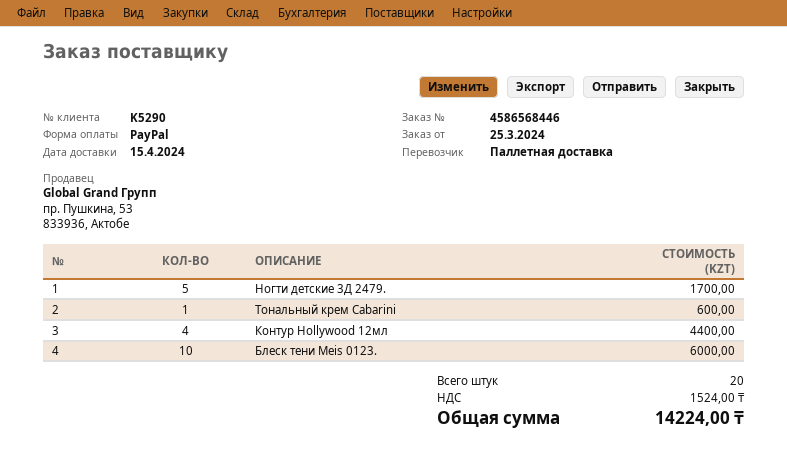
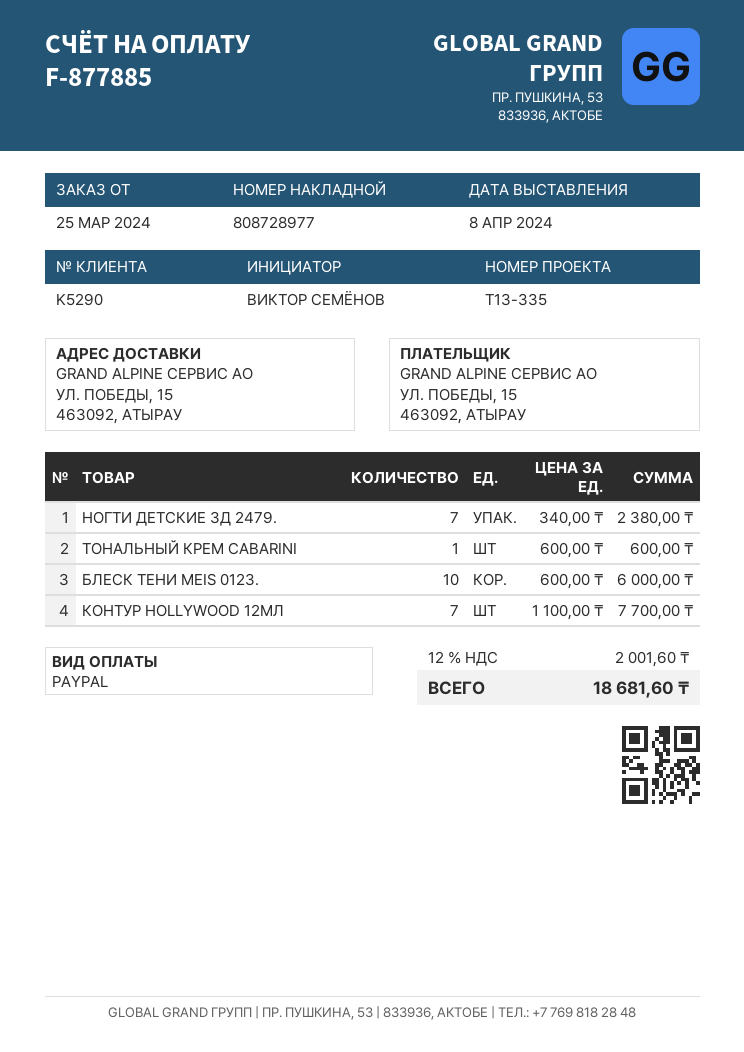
Ногти детские 3Д 2479.: 5 for 1700.00 -> 7 for 2380.00
Контур Hollywood 12мл: 4 for 4400.00 -> 7 for 7700.00
tax: 1524.00 -> 2001.60
total: 14224.00 -> 18681.60

